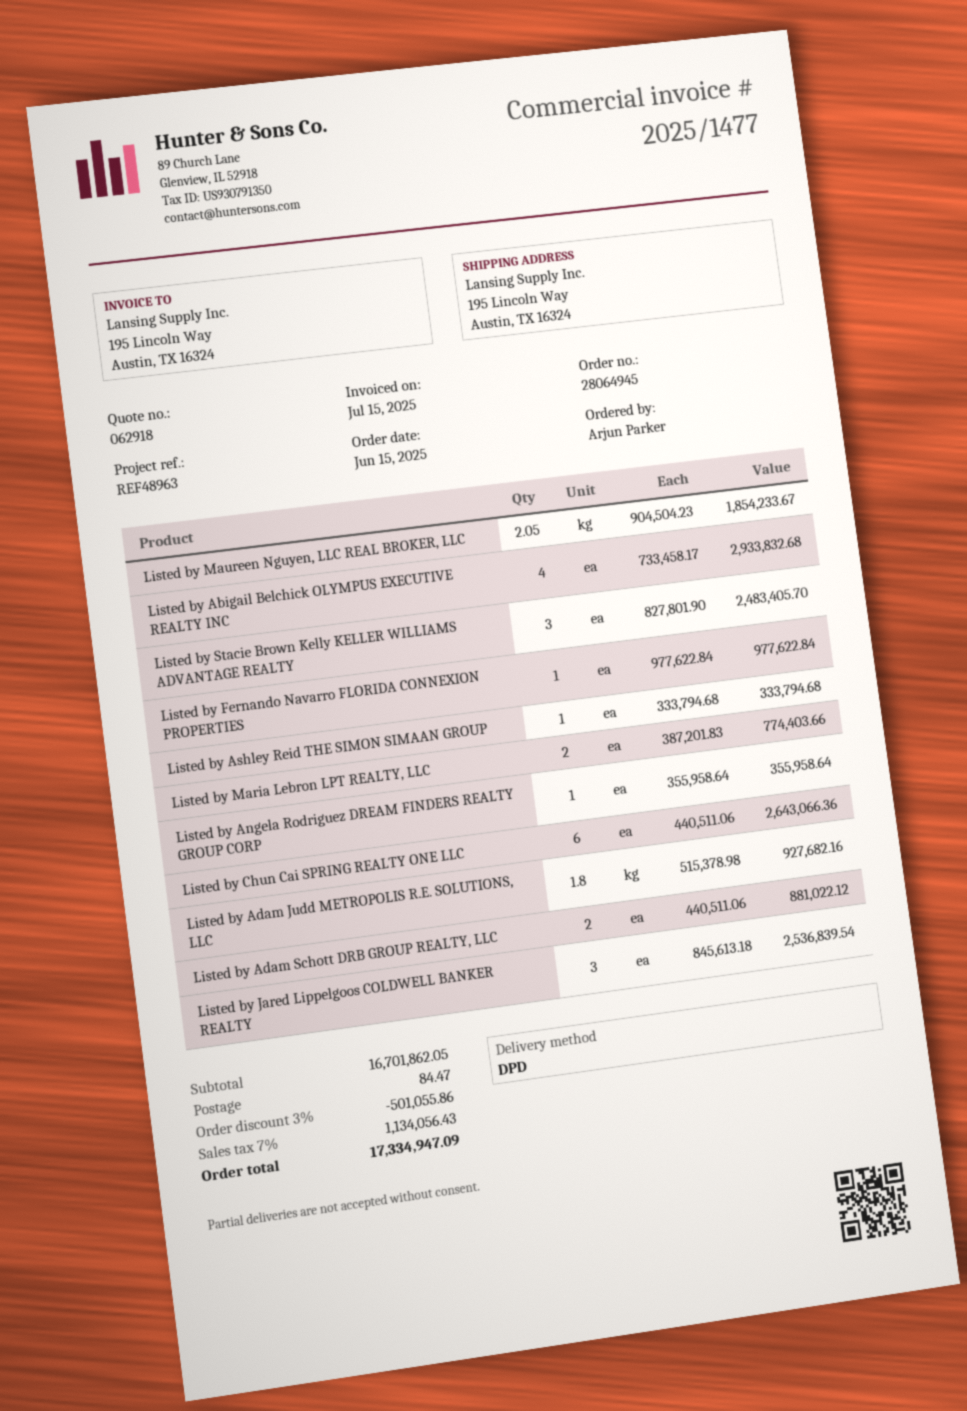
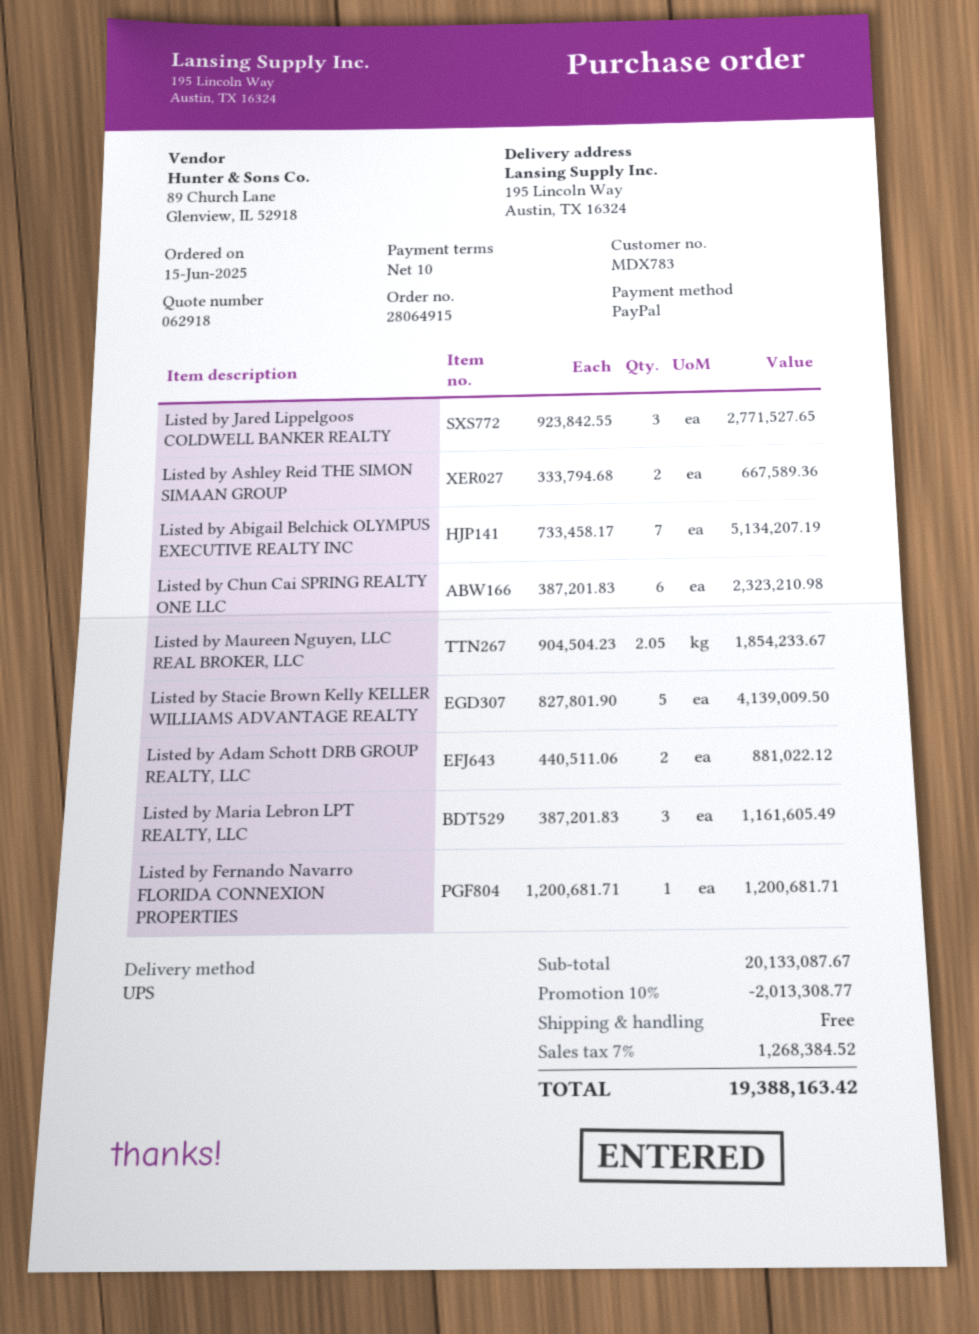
order number: 28064945 -> 28064915
shipping method: DPD -> UPS
Listed by Abigail Belchick OLYMPUS EXECUTIVE REALTY INC: 4 x 733458.17 = 2933832.68 -> 7 x 733458.17 = 5134207.19
Listed by Stacie Brown Kelly KELLER WILLIAMS ADVANTAGE REALTY: 3 x 827801.90 = 2483405.70 -> 5 x 827801.90 = 4139009.50
Listed by Fernando Navarro FLORIDA CONNEXION PROPERTIES: 1 x 977622.84 = 977622.84 -> 1 x 1200681.71 = 1200681.71
Listed by Ashley Reid THE SIMON SIMAAN GROUP: 1 x 333794.68 = 333794.68 -> 2 x 333794.68 = 667589.36
Listed by Maria Lebron LPT REALTY, LLC: 2 x 387201.83 = 774403.66 -> 3 x 387201.83 = 1161605.49
Listed by Angela Rodriguez DREAM FINDERS REALTY GROUP CORP: 1 x 355958.64 = 355958.64 -> none
Listed by Chun Cai SPRING REALTY ONE LLC: 6 x 440511.06 = 2643066.36 -> 6 x 387201.83 = 2323210.98
Listed by Adam Judd METROPOLIS R.E. SOLUTIONS, LLC: 1.8 x 515378.98 = 927682.16 -> none
Listed by Jared Lippelgoos COLDWELL BANKER REALTY: 3 x 845613.18 = 2536839.54 -> 3 x 923842.55 = 2771527.65
subtotal: 16701862.05 -> 20133087.67
discount: 3% = 501055.86 -> 10% = 2013308.77
shipping: 84.47 -> 0.00
tax: 7% = 1134056.43 -> 7% = 1268384.52
total: 17334947.09 -> 19388163.42

